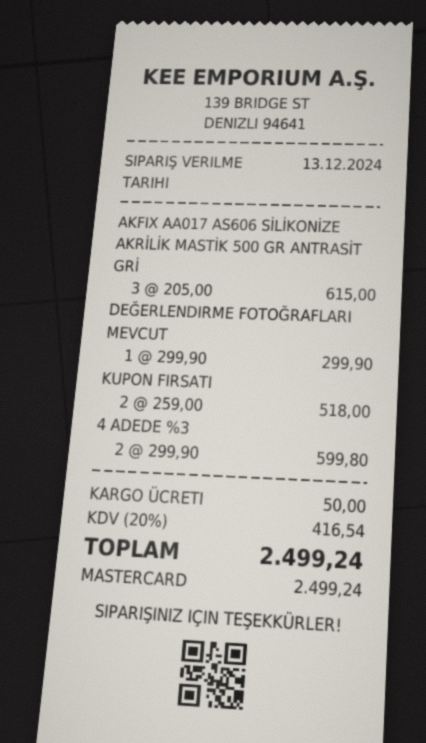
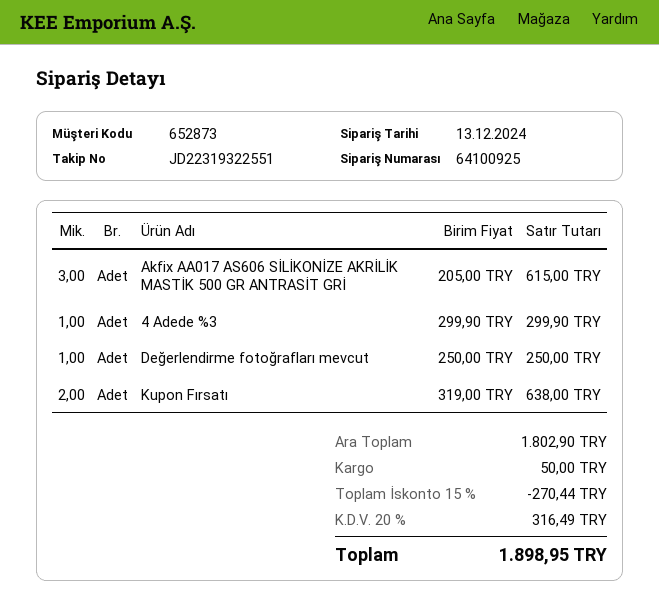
DEĞERLENDIRME FOTOĞRAFLARI MEVCUT: 1 x 299.90 = 299.90 -> 1 x 250.00 = 250.00
KUPON FIRSATI: 2 x 259.00 = 518.00 -> 2 x 319.00 = 638.00
4 ADEDE %3: 2 x 299.90 = 599.80 -> 1 x 299.90 = 299.90
discount: none -> 15% = 270.44
tax: 20% = 416.54 -> 20% = 316.49
total: 2499.24 -> 1898.95

